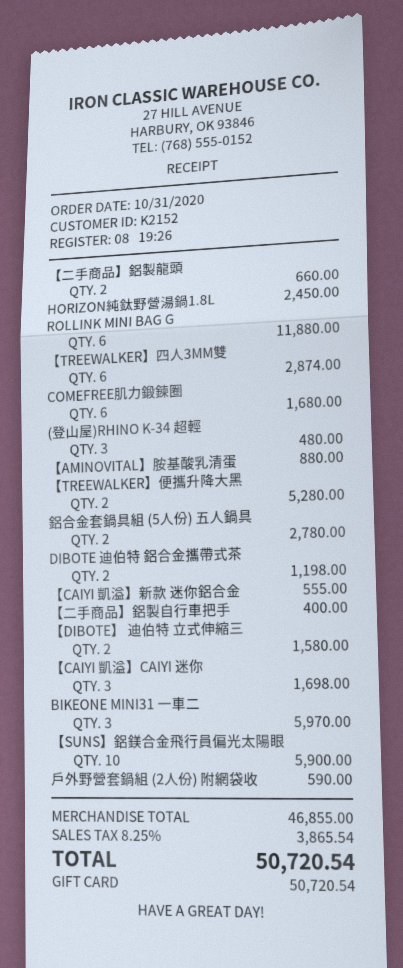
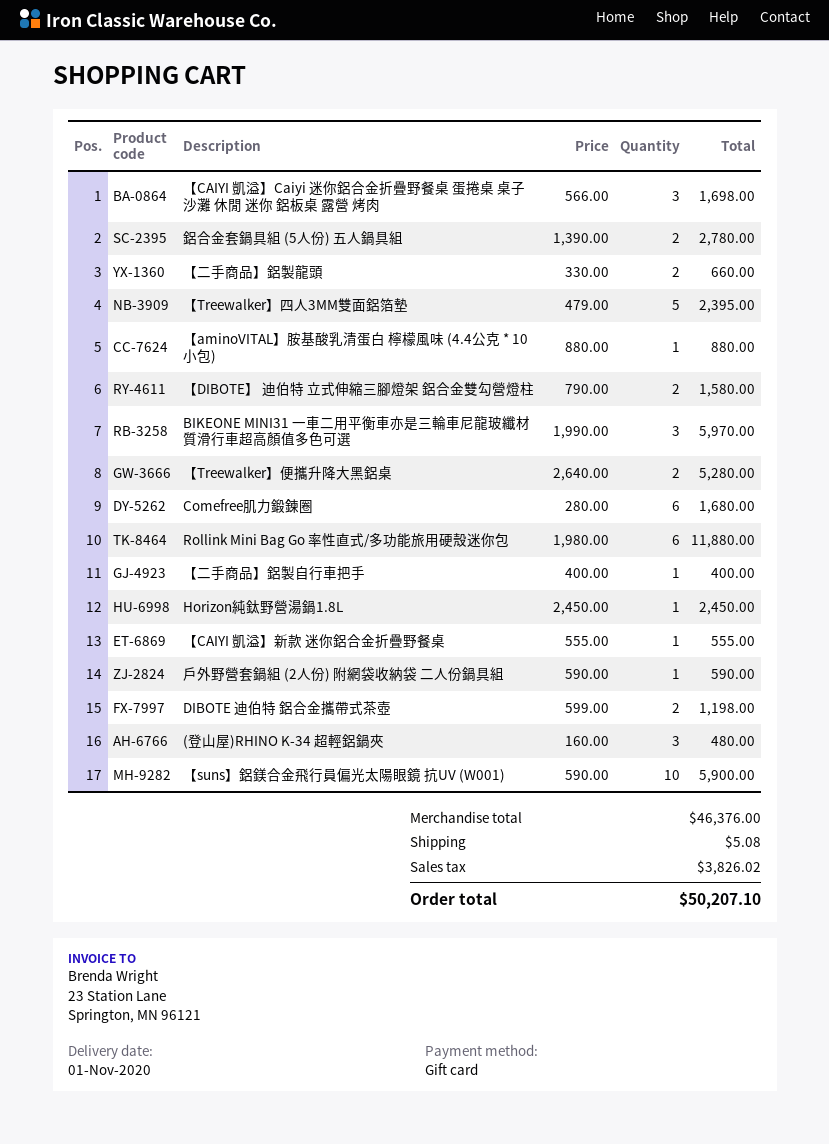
【TREEWALKER】四人3MM雙: 6 for 2874.00 -> 5 for 2395.00
subtotal: 46855.00 -> 46376.00
shipping: none -> 5.08
tax: 3865.54 -> 3826.02
total: 50720.54 -> 50207.10

